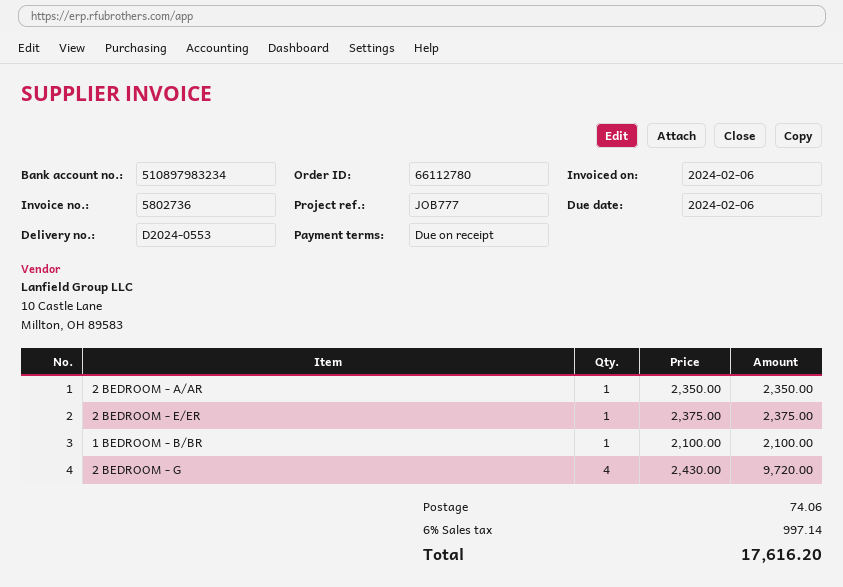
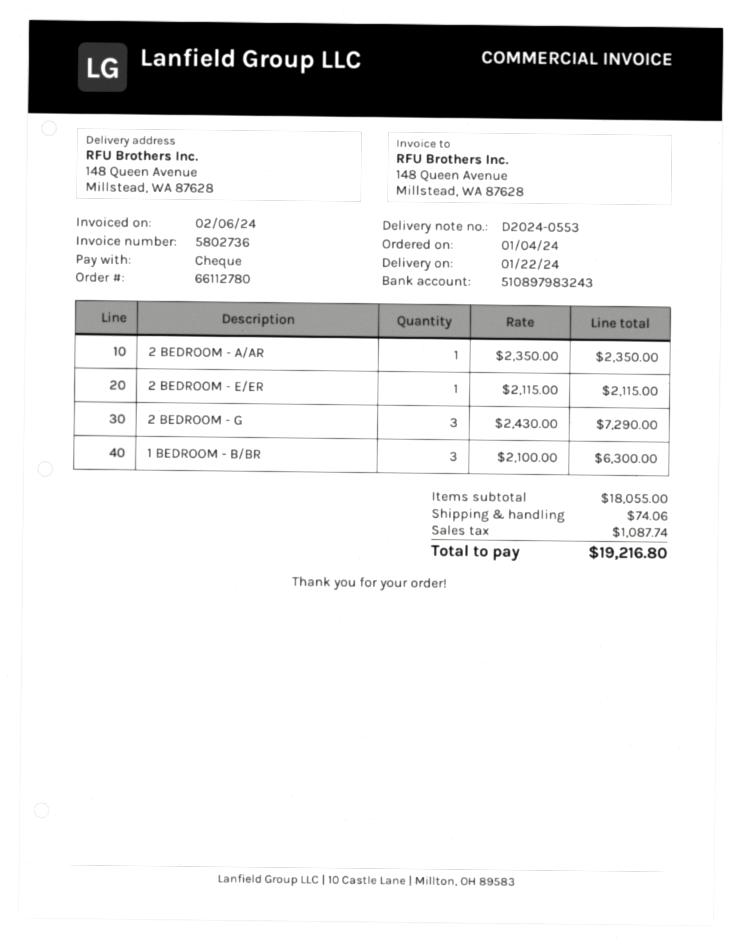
bank account: 510897983234 -> 510897983243
2 BEDROOM - E/ER: 1 x 2375.00 = 2375.00 -> 1 x 2115.00 = 2115.00
1 BEDROOM - B/BR: 1 x 2100.00 = 2100.00 -> 3 x 2100.00 = 6300.00
2 BEDROOM - G: 4 x 2430.00 = 9720.00 -> 3 x 2430.00 = 7290.00
tax: 997.14 -> 1087.74
total: 17616.20 -> 19216.80

